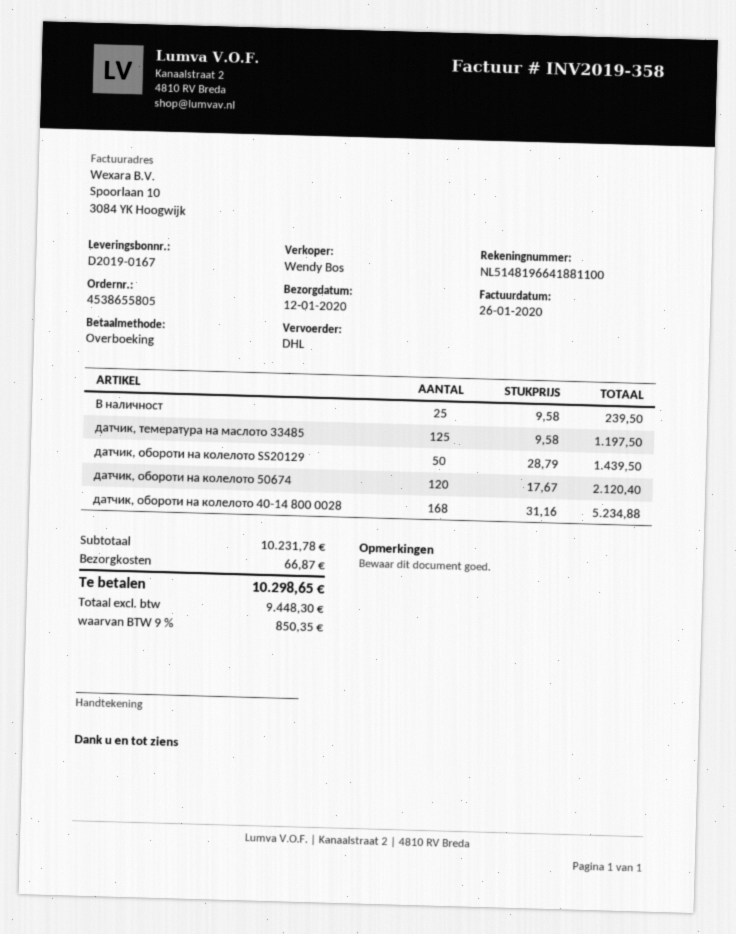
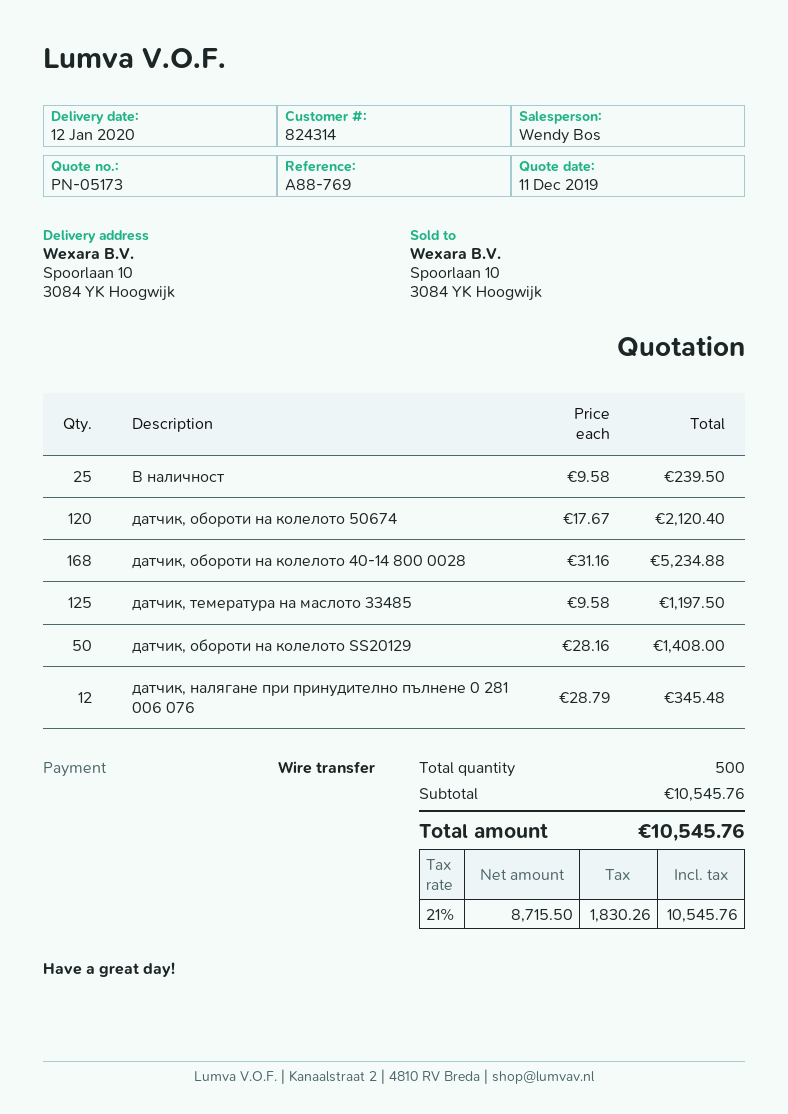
датчик, обороти на колелото SS20129: 50 x 28.79 = 1439.50 -> 50 x 28.16 = 1408.00
датчик, налягане при принудително пълнене 0 281 006 076: none -> 12 x 28.79 = 345.48
subtotal: 10231.78 -> 10545.76
shipping: 66.87 -> none
net: 9448.30 -> 8715.50
tax: 9% = 850.35 -> 21% = 1830.26
total: 10298.65 -> 10545.76

